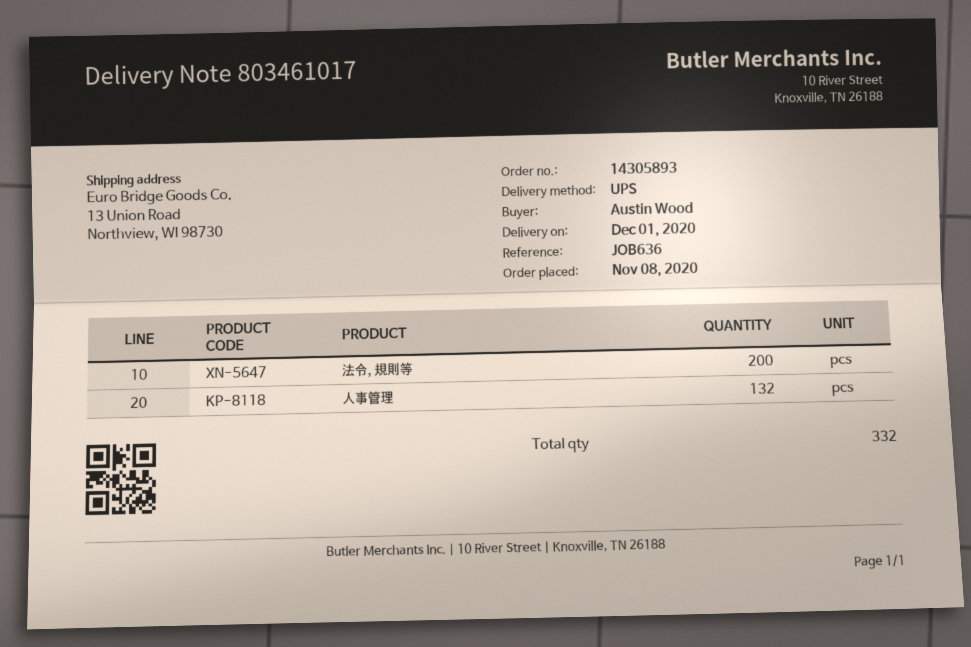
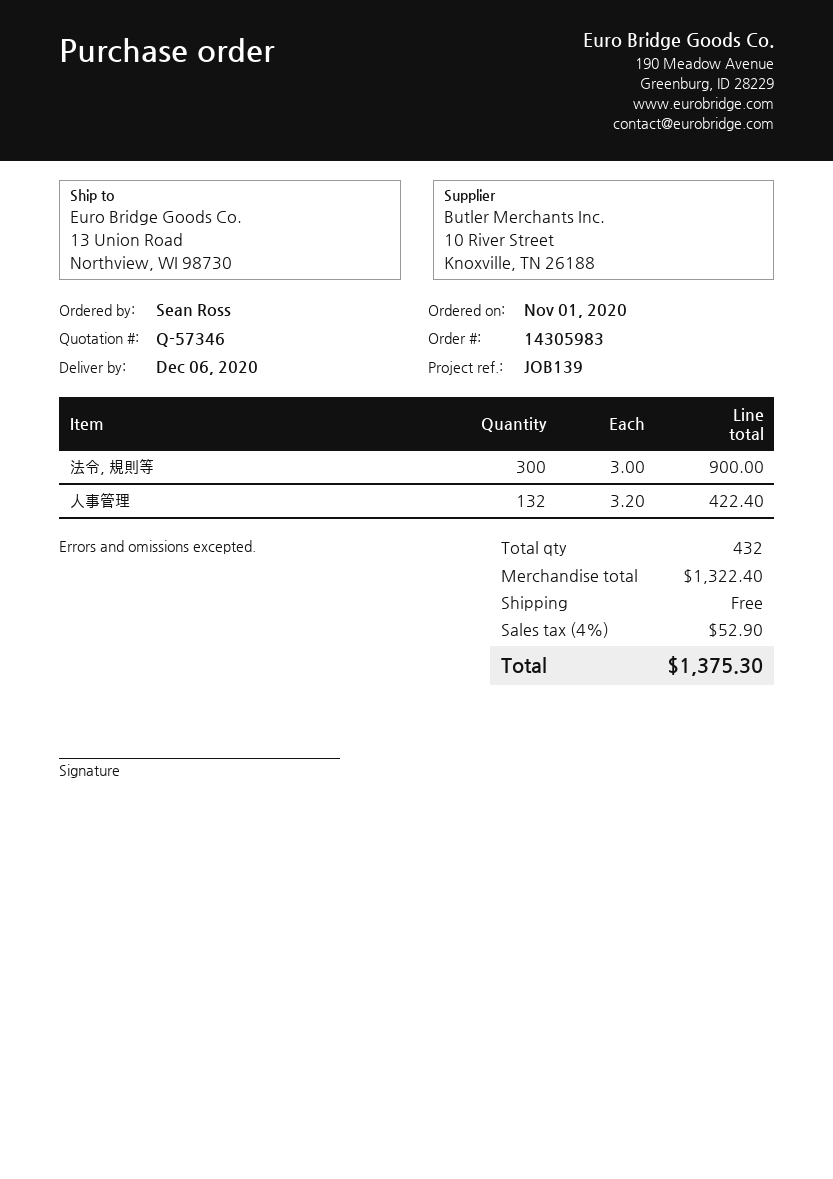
order number: 14305893 -> 14305983
order date: 2020-11-08 -> 2020-11-01
delivery date: 2020-12-01 -> 2020-12-06
reference: JOB636 -> JOB139
ordered by: Austin Wood -> Sean Ross
法令, 規則等: 200 -> 300
total quantity: 332 -> 432

